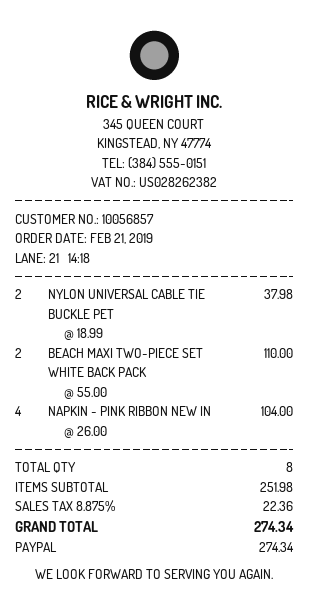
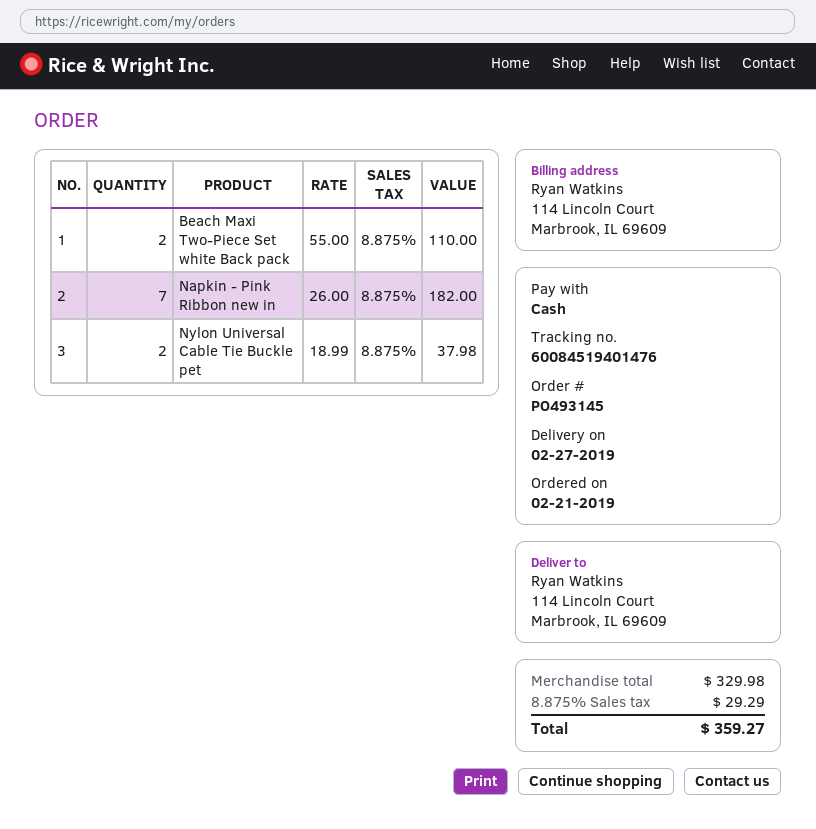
payment method: PayPal -> cash
NAPKIN - PINK RIBBON NEW IN: 4 x 26.00 = 104.00 -> 7 x 26.00 = 182.00
subtotal: 251.98 -> 329.98
tax: 8.875% = 22.36 -> 8.875% = 29.29
total: 274.34 -> 359.27

